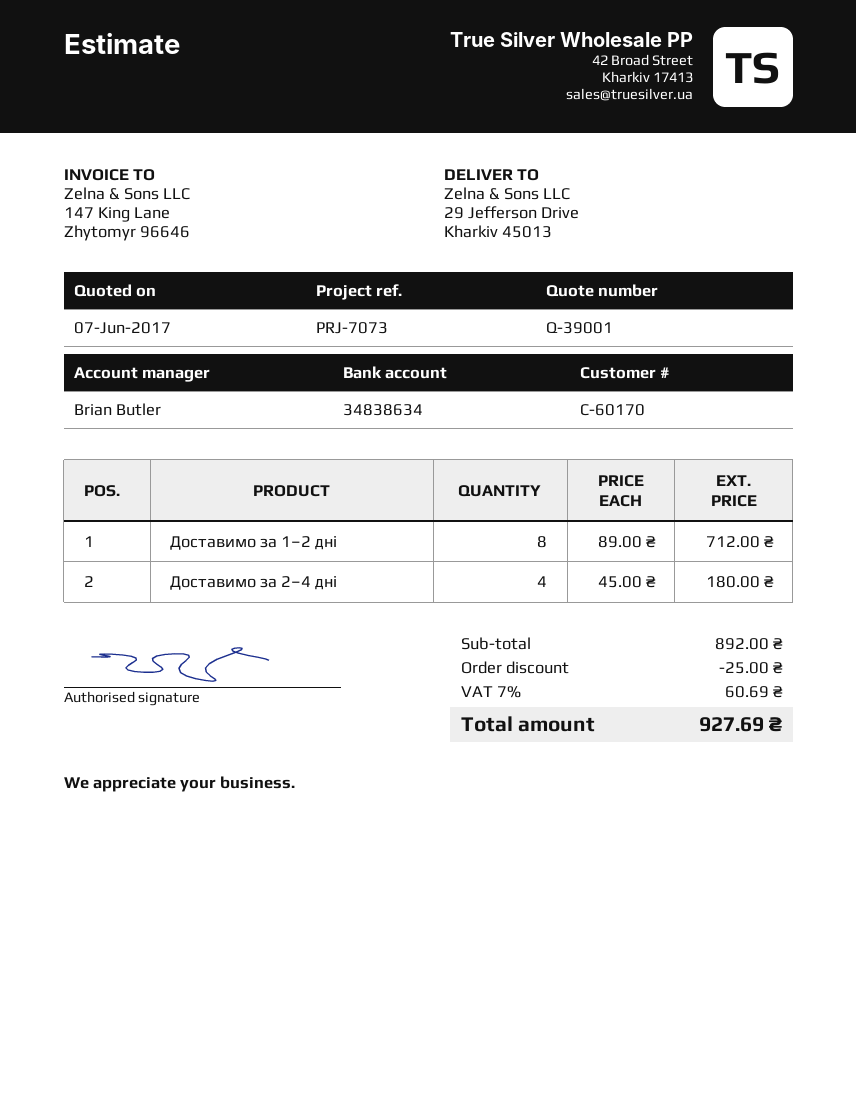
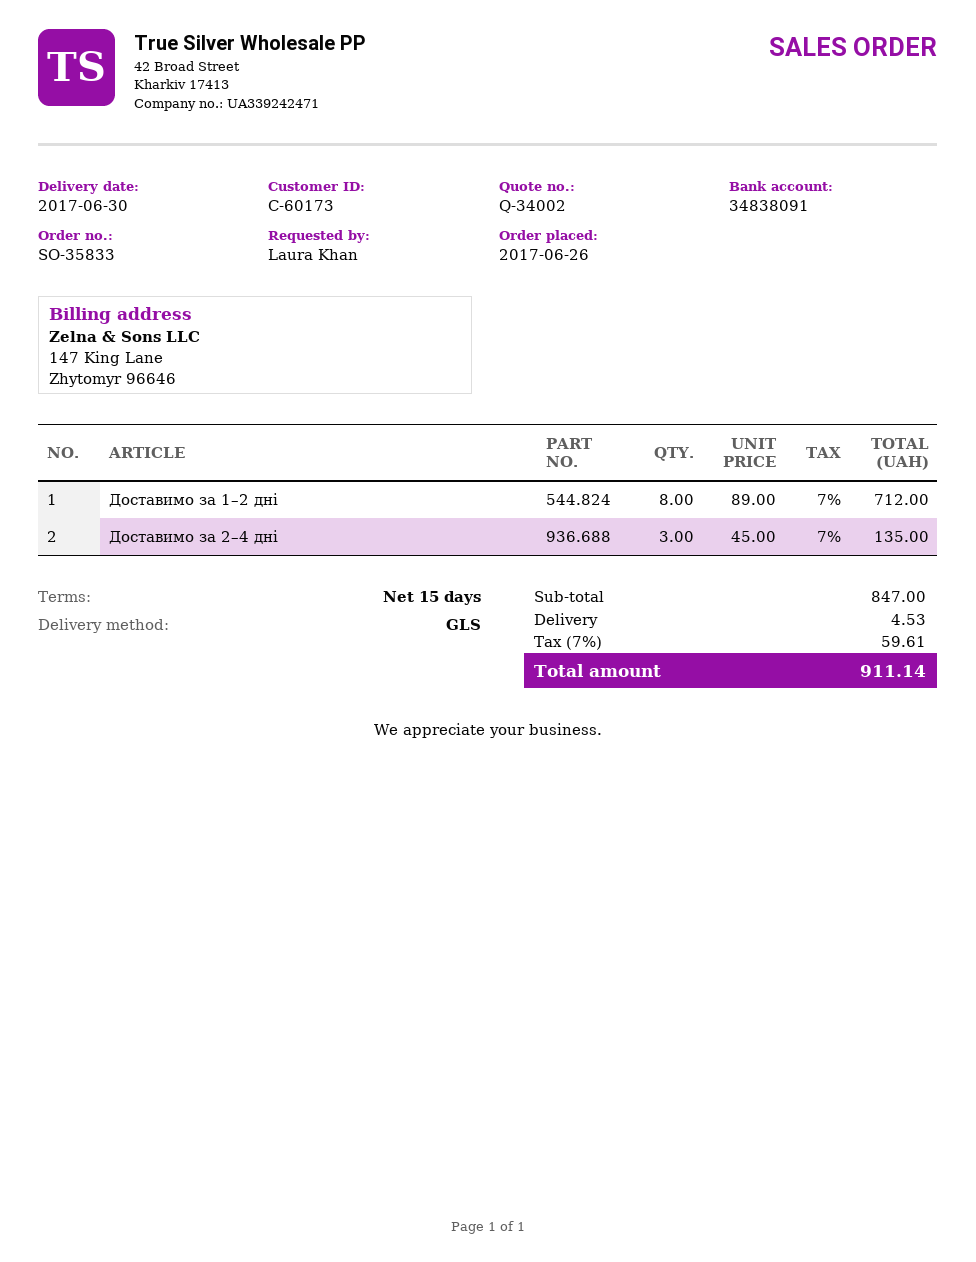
quote number: Q-39001 -> Q-34002
customer number: C-60170 -> C-60173
bank account: 34838634 -> 34838091
Доставимо за 2–4 дні: 4 x 45.00 = 180.00 -> 3 x 45.00 = 135.00
subtotal: 892.00 -> 847.00
discount: 25.00 -> none
shipping: none -> 4.53
tax: 7% = 60.69 -> 7% = 59.61
total: 927.69 -> 911.14

